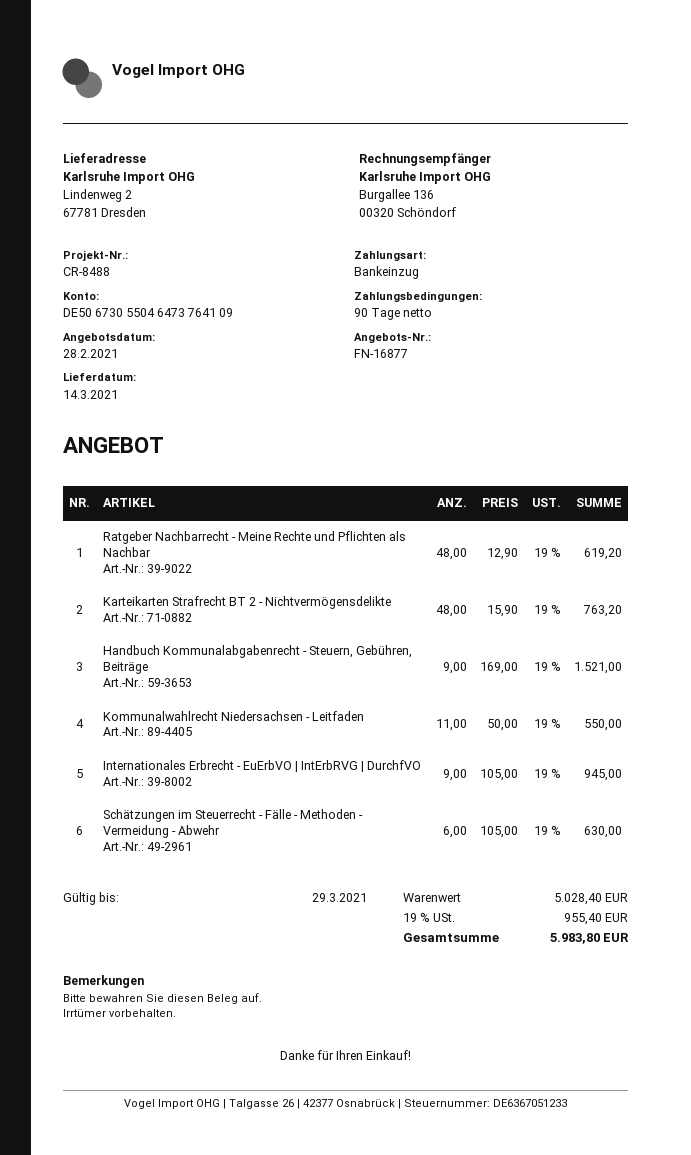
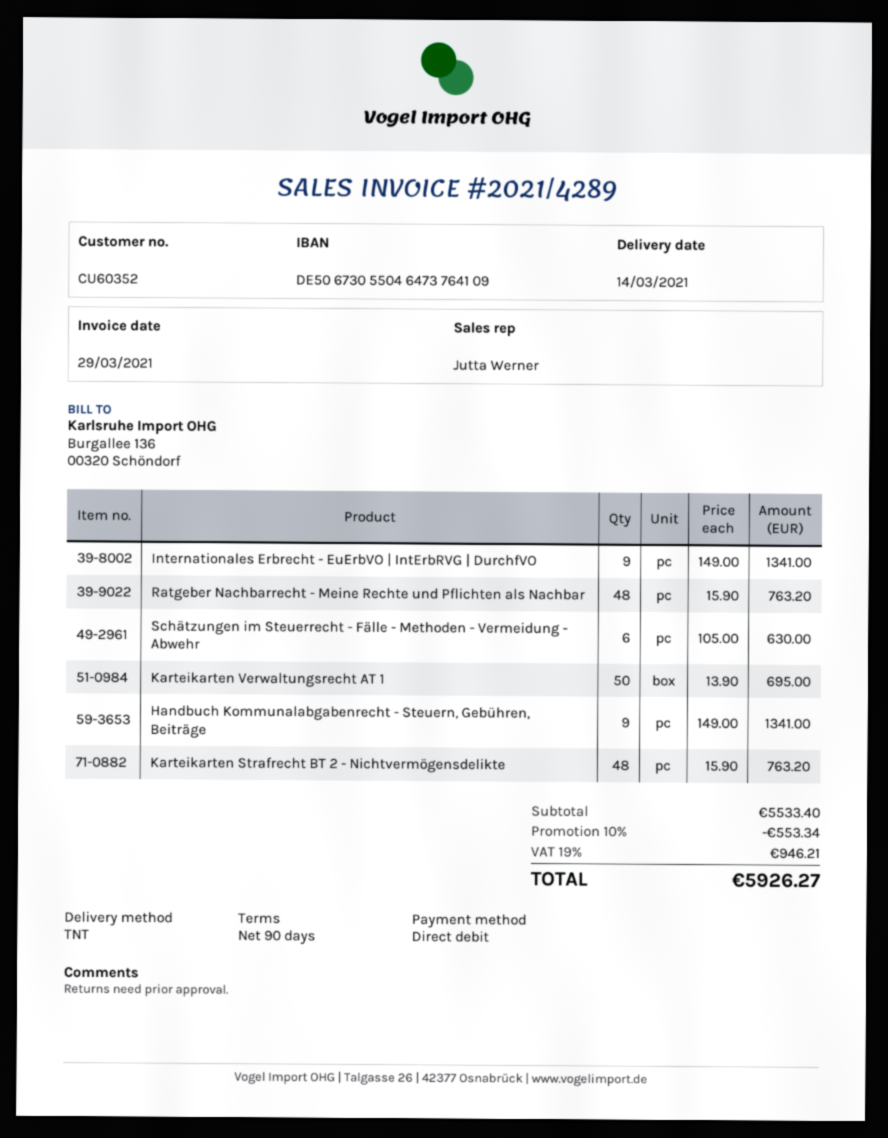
Ratgeber Nachbarrecht - Meine Rechte und Pflichten als Nachbar: 48 x 12.90 = 619.20 -> 48 x 15.90 = 763.20
Handbuch Kommunalabgabenrecht - Steuern, Gebühren, Beiträge: 9 x 169.00 = 1521.00 -> 9 x 149.00 = 1341.00
Kommunalwahlrecht Niedersachsen - Leitfaden: 11 x 50.00 = 550.00 -> none
Internationales Erbrecht - EuErbVO | IntErbRVG | DurchfVO: 9 x 105.00 = 945.00 -> 9 x 149.00 = 1341.00
Karteikarten Verwaltungsrecht AT 1: none -> 50 x 13.90 = 695.00
subtotal: 5028.40 -> 5533.40
discount: none -> 10% = 553.34
tax: 19% = 955.40 -> 19% = 946.21
total: 5983.80 -> 5926.27

